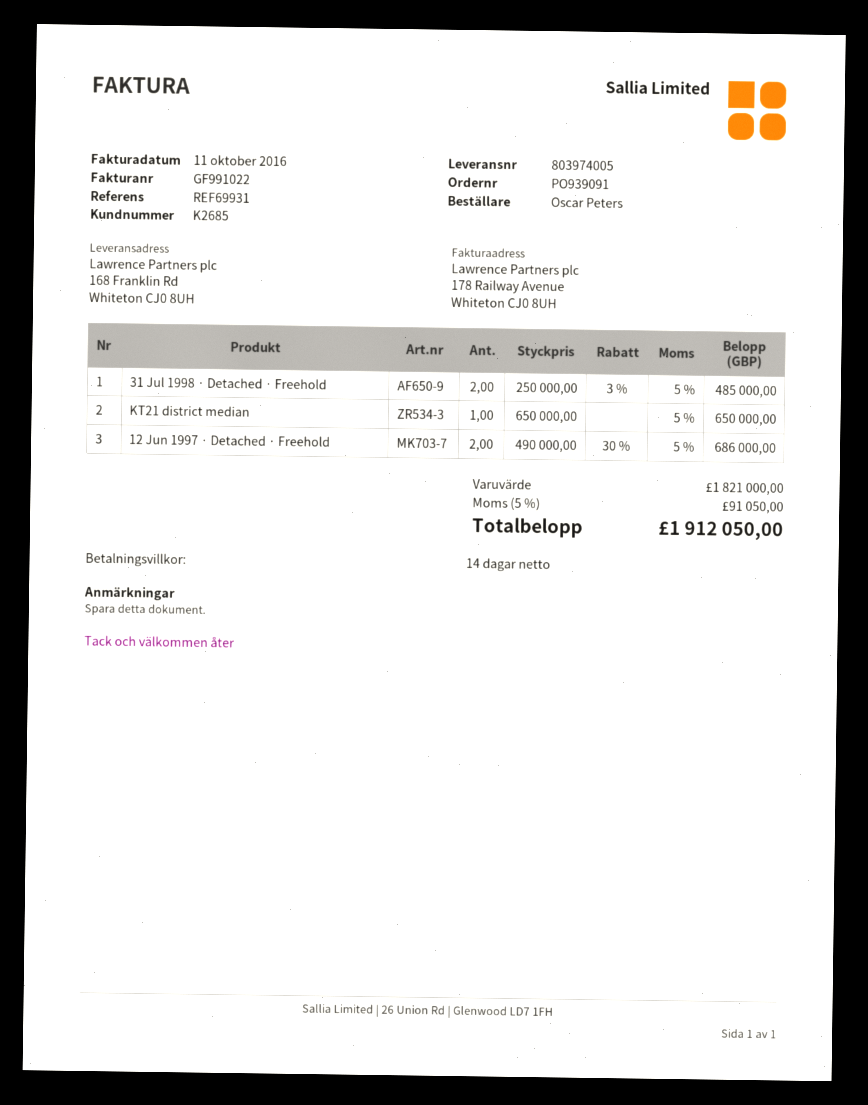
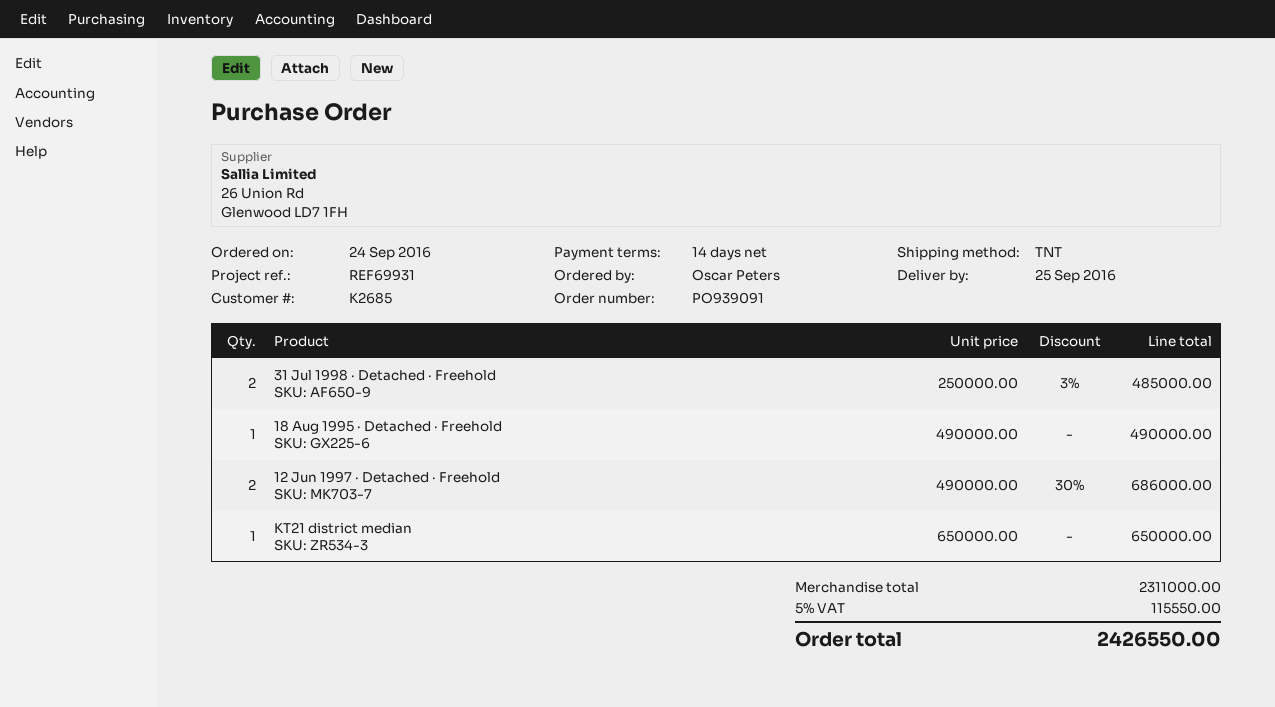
18 Aug 1995 · Detached · Freehold: none -> 1 x 490000.00 = 490000.00
subtotal: 1821000.00 -> 2311000.00
tax: 5% = 91050.00 -> 5% = 115550.00
total: 1912050.00 -> 2426550.00

